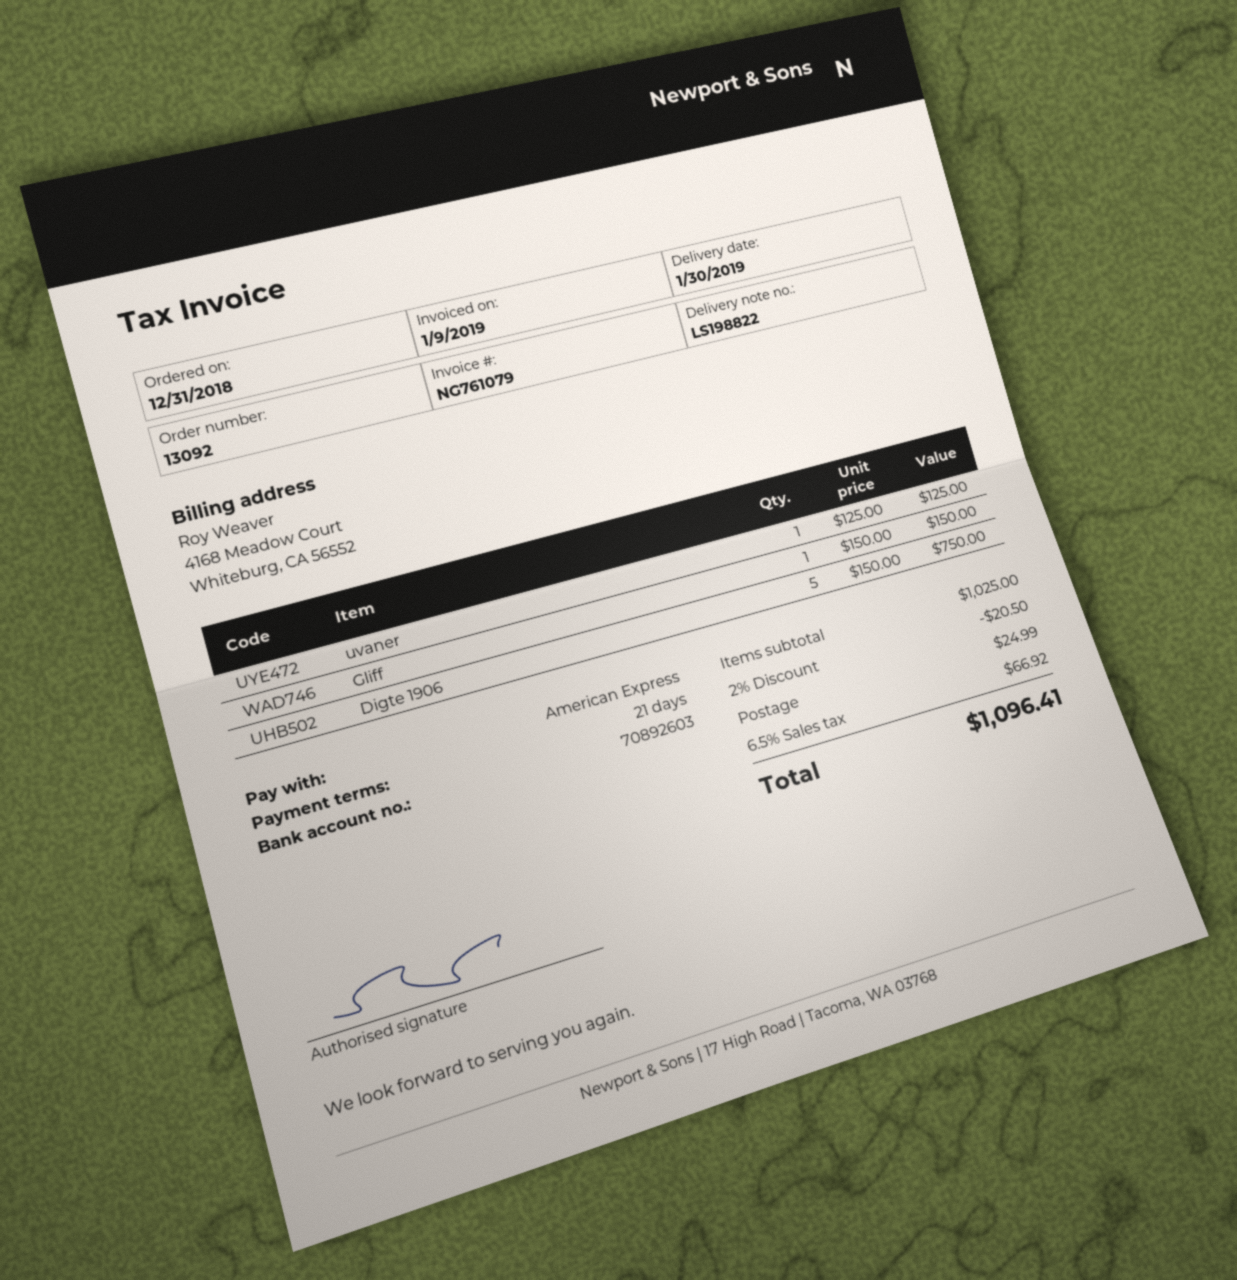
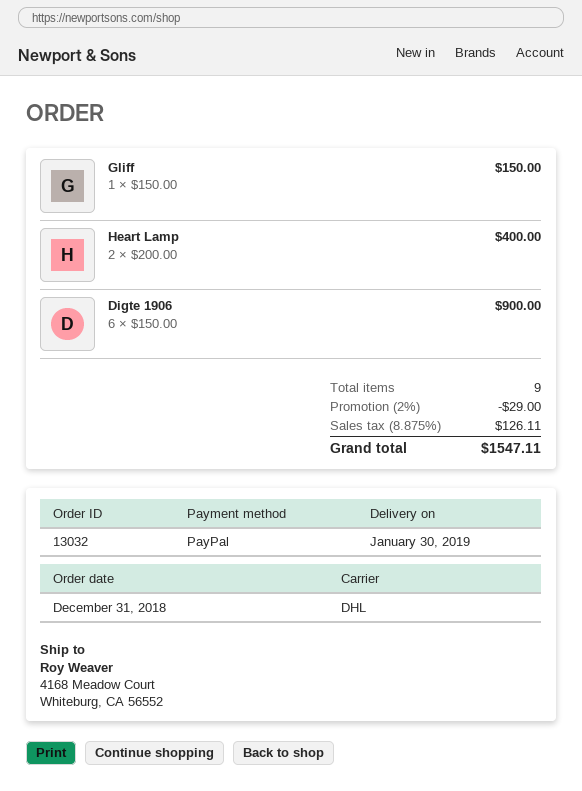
order number: 13092 -> 13032
payment method: American Express -> PayPal
uvaner: 1 x 125.00 = 125.00 -> none
Digte 1906: 5 x 150.00 = 750.00 -> 6 x 150.00 = 900.00
Heart Lamp: none -> 2 x 200.00 = 400.00
discount: 2% = 20.50 -> 2% = 29.00
shipping: 24.99 -> none
tax: 6.5% = 66.92 -> 8.875% = 126.11
total: 1096.41 -> 1547.11

